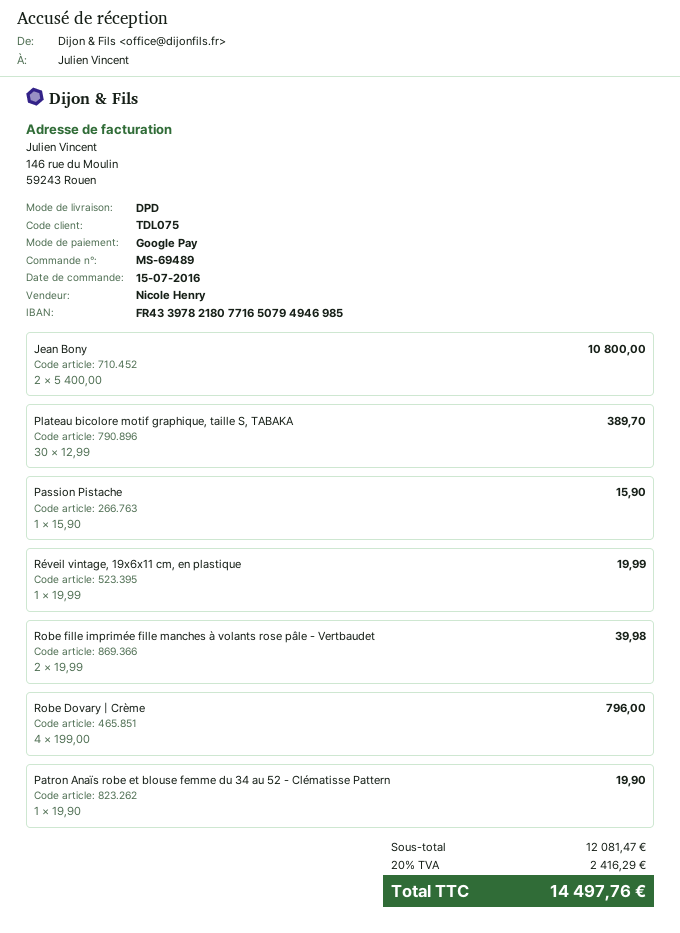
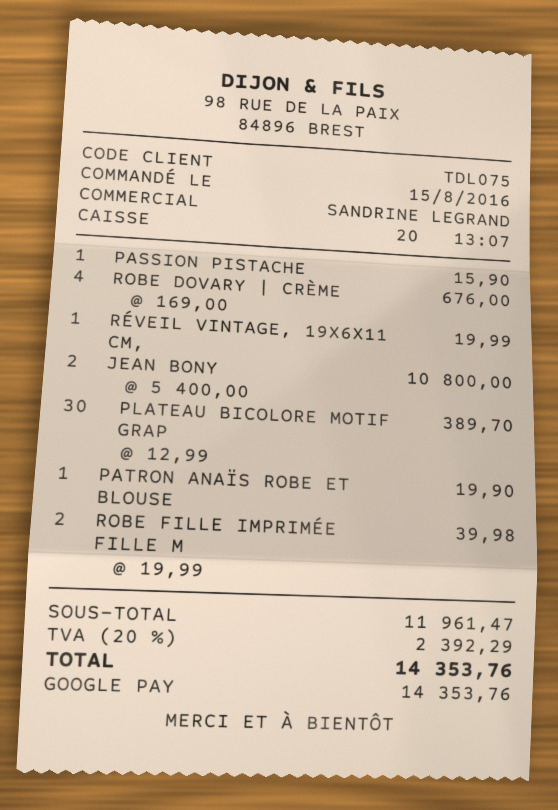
order date: 2016-07-15 -> 2016-08-15
sales rep: Nicole Henry -> SANDRINE LEGRAND
Robe Dovary | Crème: 4 x 199.00 = 796.00 -> 4 x 169.00 = 676.00
subtotal: 12081.47 -> 11961.47
tax: 20% = 2416.29 -> 20% = 2392.29
total: 14497.76 -> 14353.76

